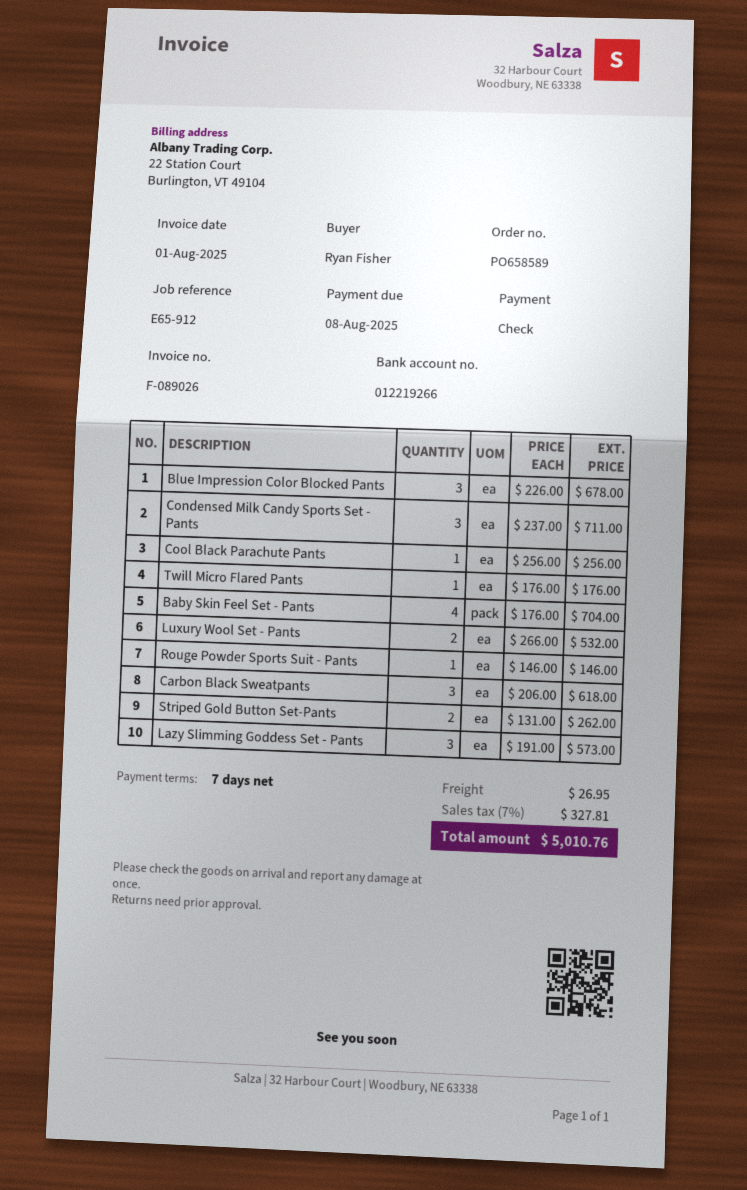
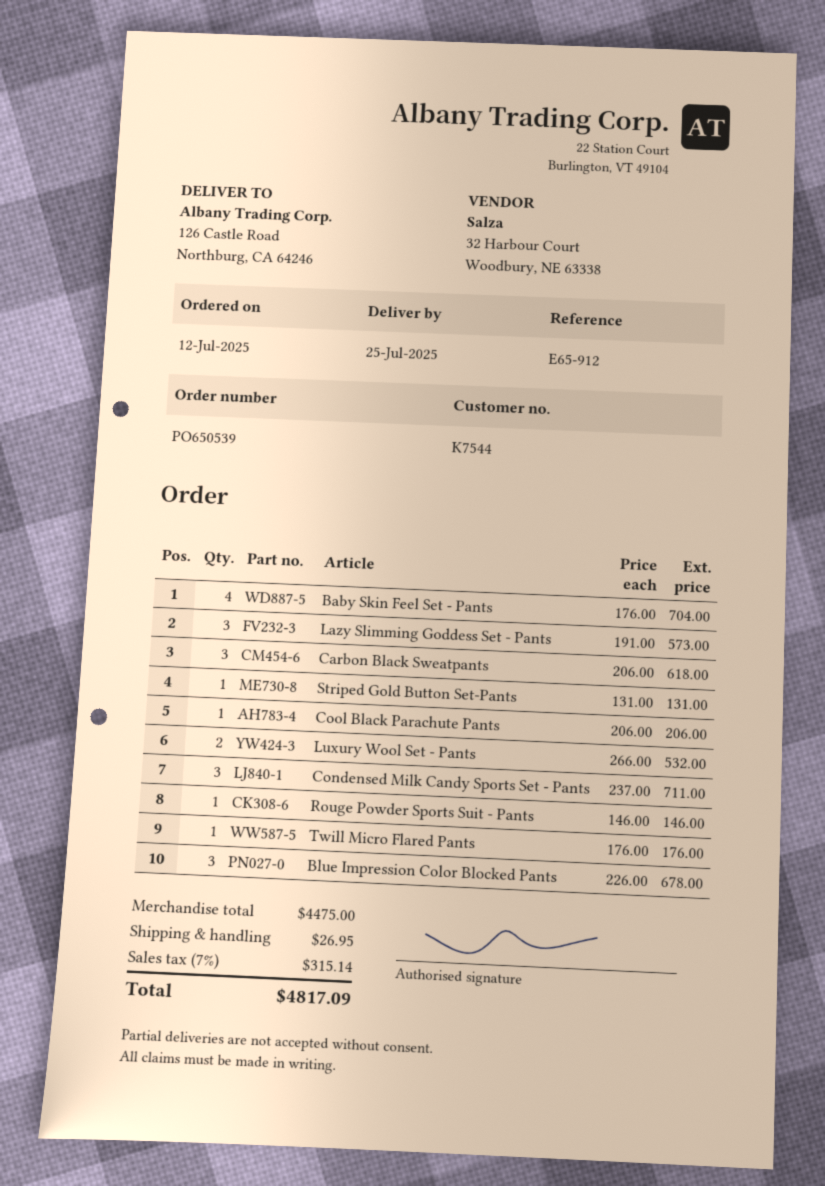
order number: PO658589 -> PO650539
Cool Black Parachute Pants: 1 x 256.00 = 256.00 -> 1 x 206.00 = 206.00
Striped Gold Button Set-Pants: 2 x 131.00 = 262.00 -> 1 x 131.00 = 131.00
tax: 7% = 327.81 -> 7% = 315.14
total: 5010.76 -> 4817.09

